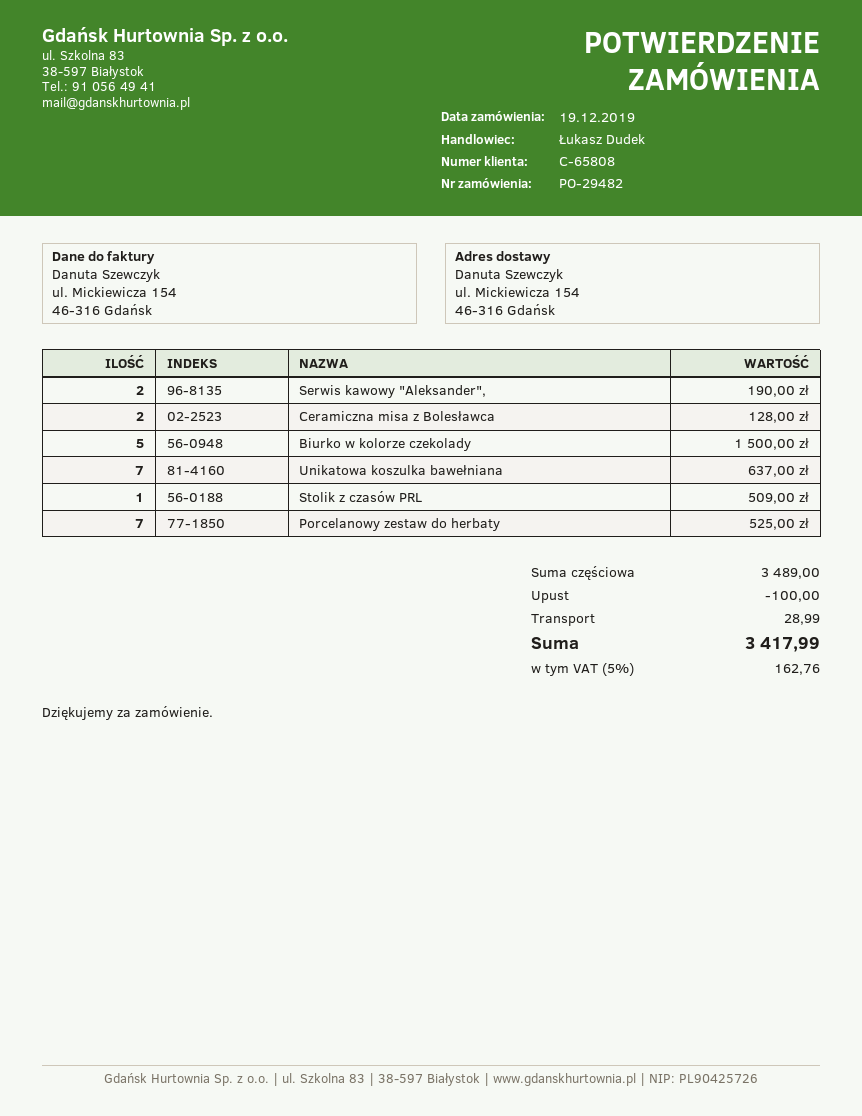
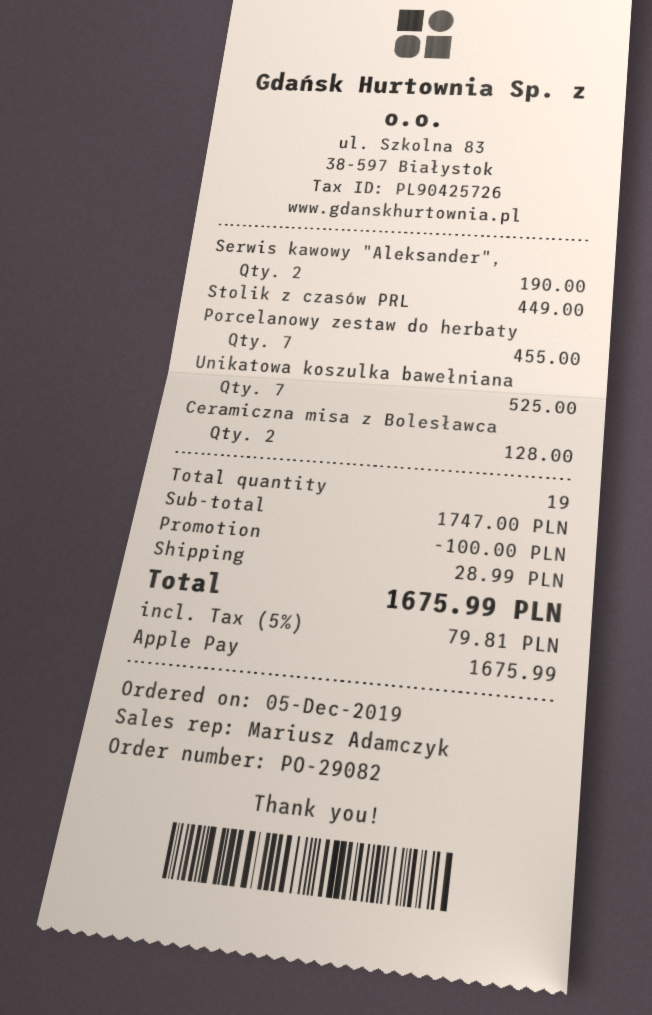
order number: PO-29482 -> PO-29082
order date: 2019-12-19 -> 2019-12-05
sales rep: Łukasz Dudek -> Mariusz Adamczyk
Biurko w kolorze czekolady: 5 for 1500.00 -> none
Unikatowa koszulka bawełniana: 7 for 637.00 -> 7 for 525.00
Stolik z czasów PRL: 1 for 509.00 -> 1 for 449.00
Porcelanowy zestaw do herbaty: 7 for 525.00 -> 7 for 455.00
subtotal: 3489.00 -> 1747.00
tax: 5% = 162.76 -> 5% = 79.81
total: 3417.99 -> 1675.99

